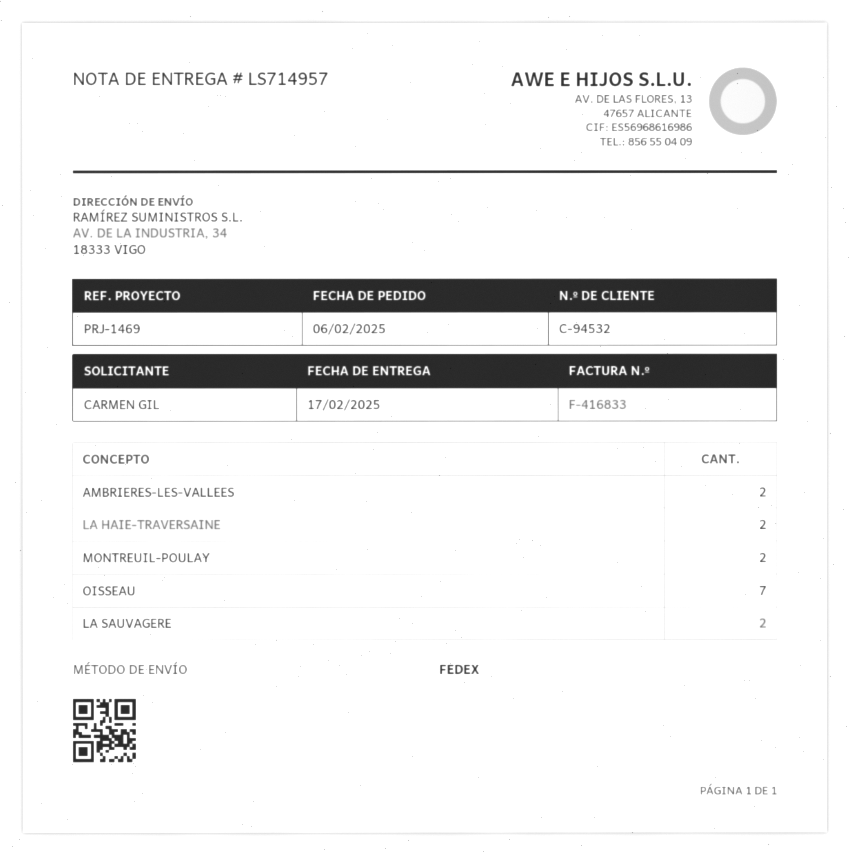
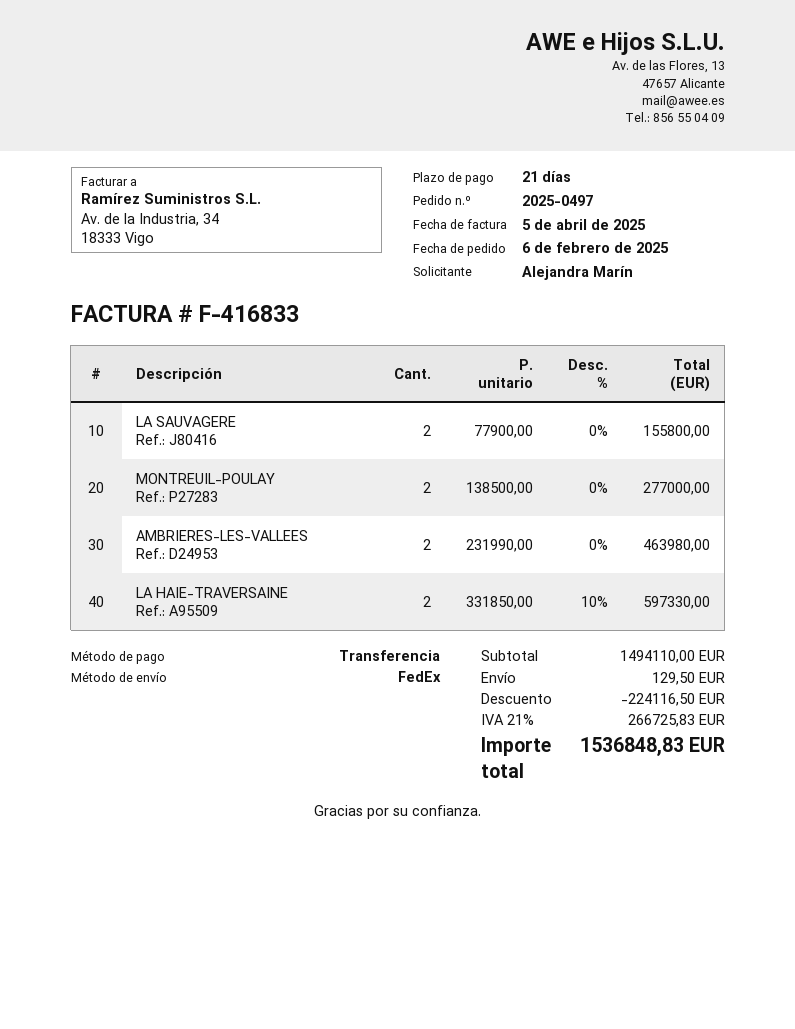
ordered by: CARMEN GIL -> Alejandra Marín
OISSEAU: 7 -> none

